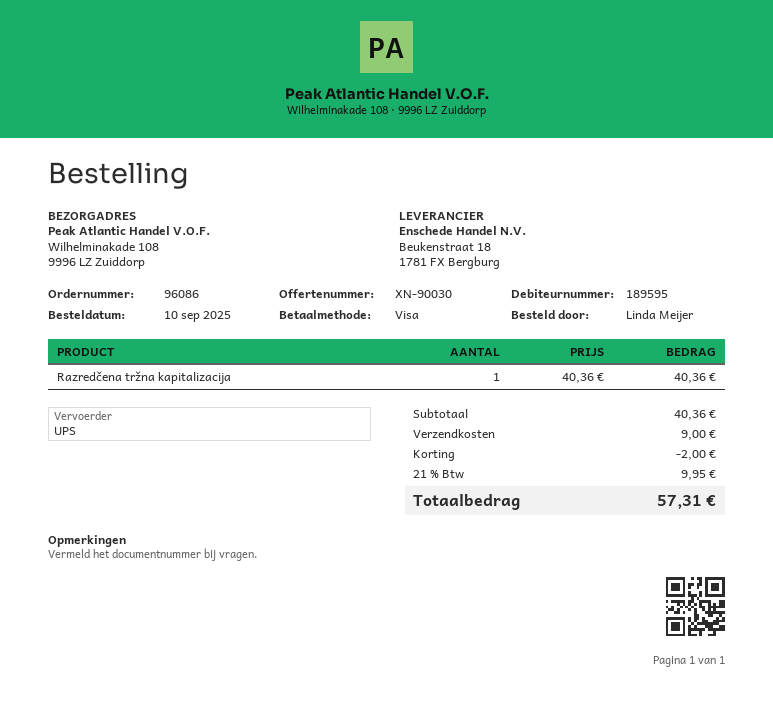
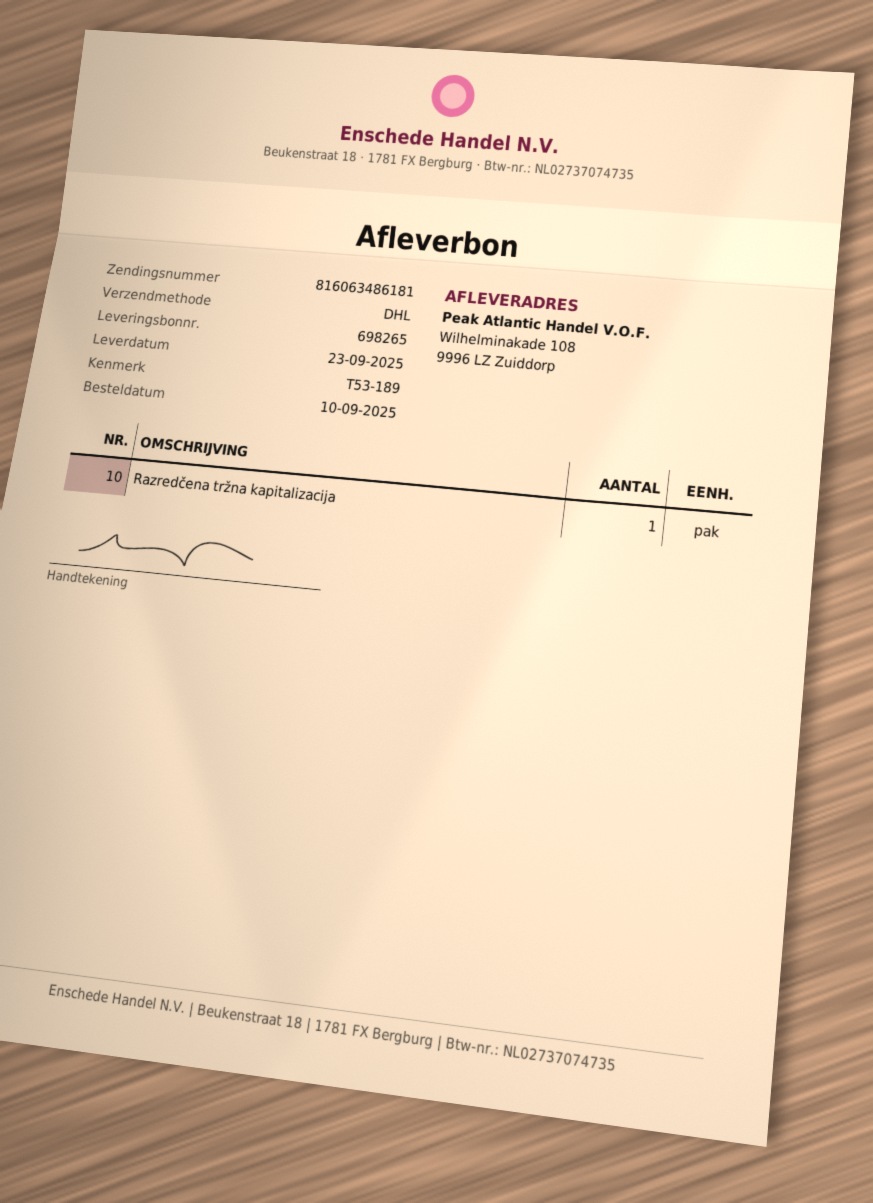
shipping method: UPS -> DHL

